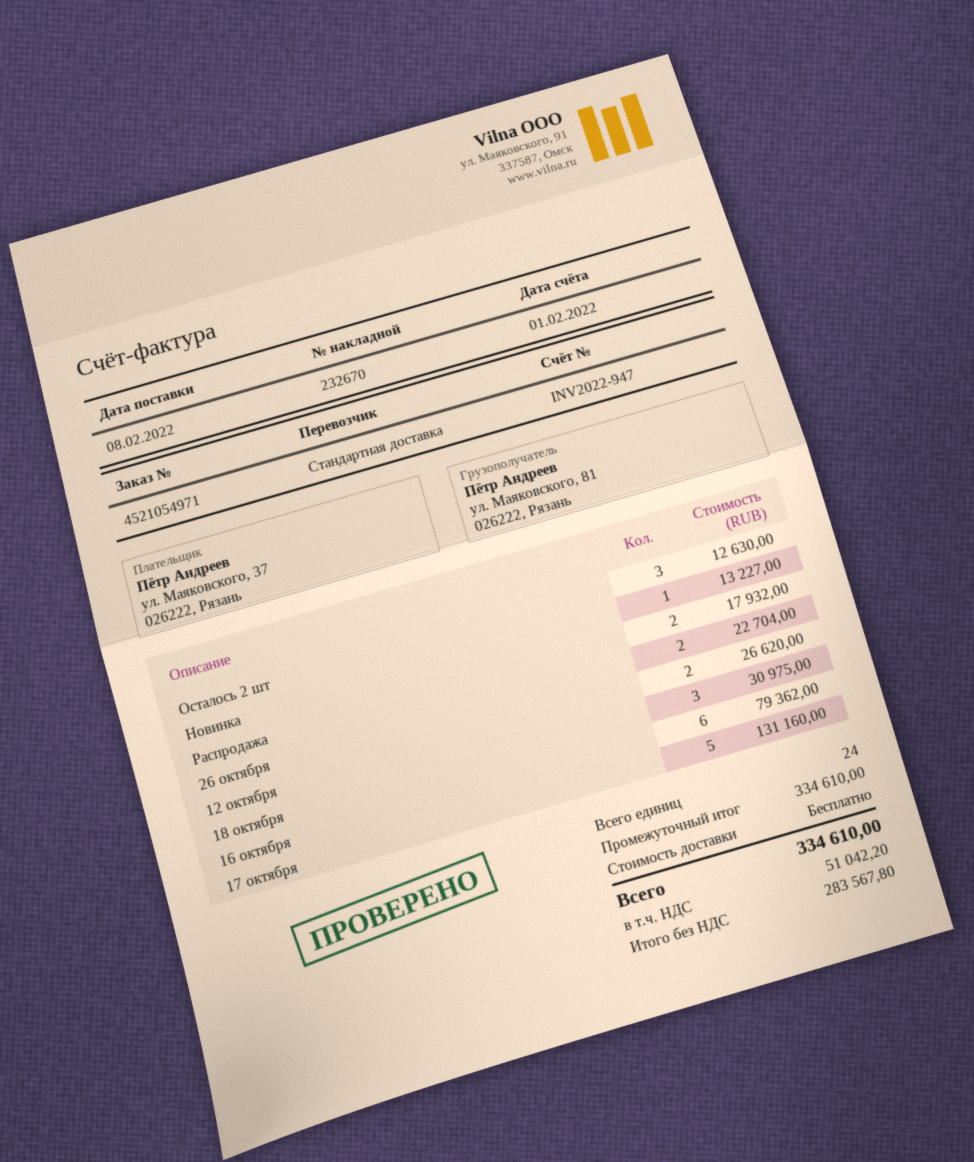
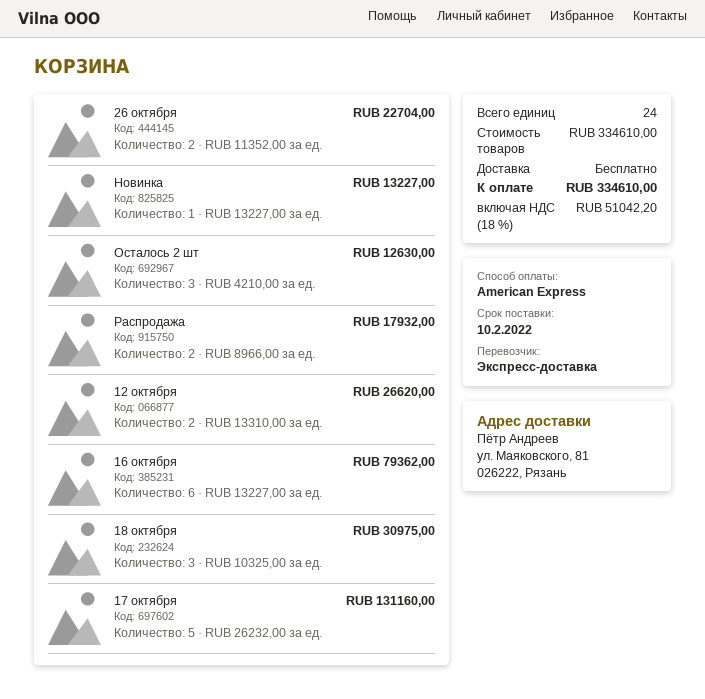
delivery date: 2022-02-08 -> 2022-02-10
shipping method: standard -> express

